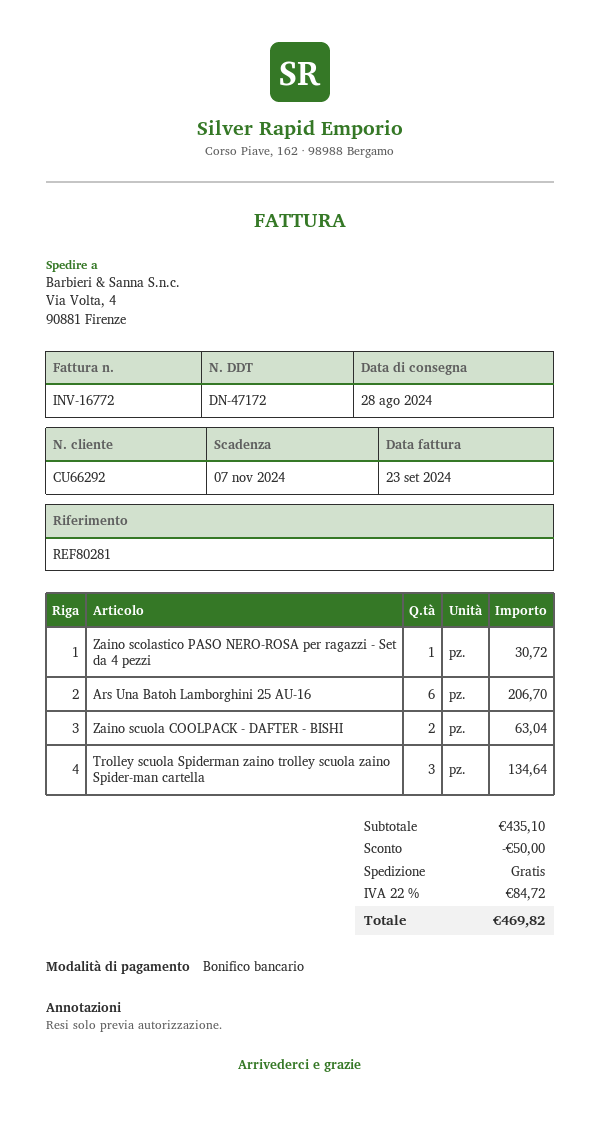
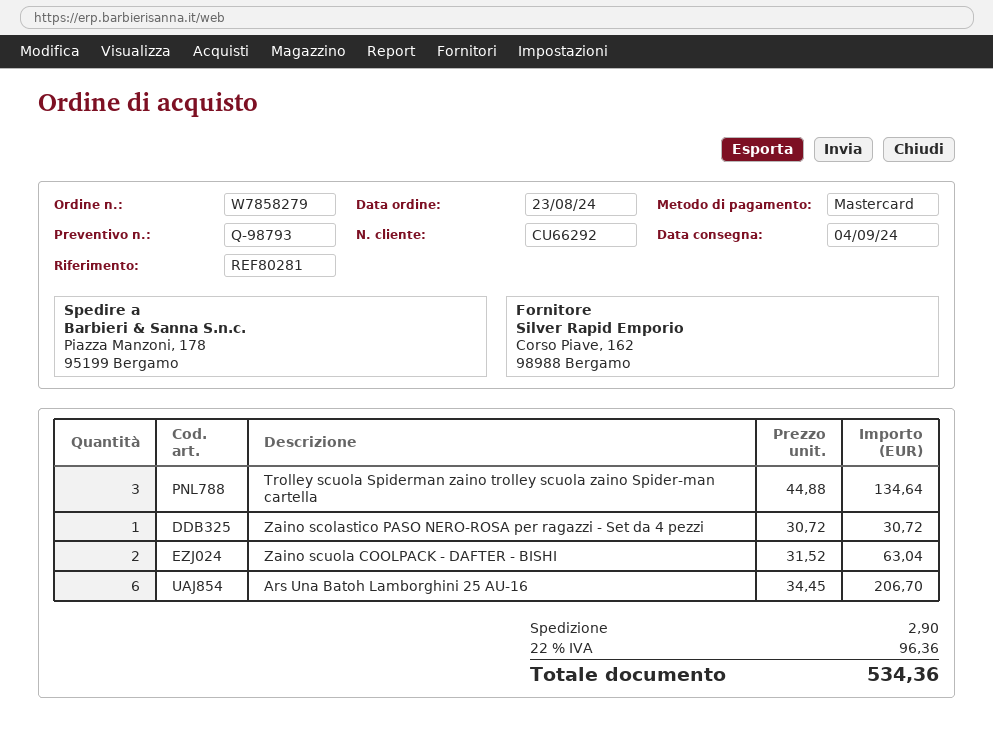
delivery date: 2024-08-28 -> 2024-09-04
payment method: bank transfer -> Mastercard
ship to: Via Volta, 4, 90881 Firenze -> Piazza Manzoni, 178, 95199 Bergamo
discount: 50.00 -> none
shipping: 0.00 -> 2.90
tax: 22% = 84.72 -> 22% = 96.36
total: 469.82 -> 534.36

